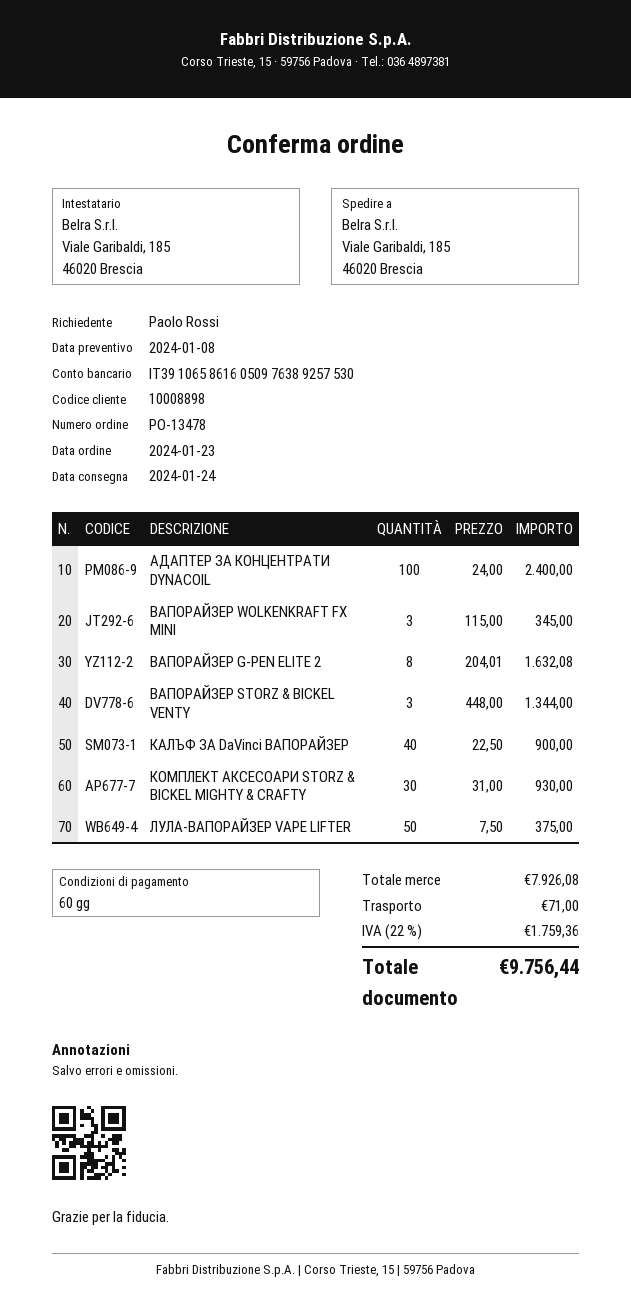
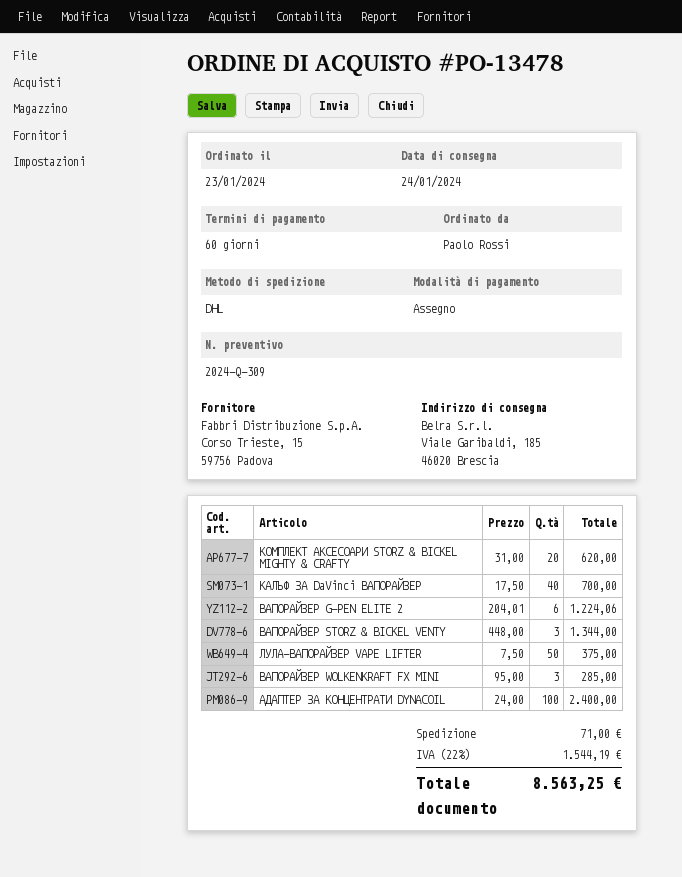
ВАПОРАЙЗEР WOLKENKRAFT FX MINI: 3 x 115.00 = 345.00 -> 3 x 95.00 = 285.00
ВАПОРАЙЗЕР G-PEN ELITE 2: 8 x 204.01 = 1632.08 -> 6 x 204.01 = 1224.06
КАЛЪФ ЗА DaVinci ВАПОРАЙЗЕР: 40 x 22.50 = 900.00 -> 40 x 17.50 = 700.00
КОМПЛЕКТ АКСЕСОАРИ STORZ & BICKEL MIGHTY & CRAFTY: 30 x 31.00 = 930.00 -> 20 x 31.00 = 620.00
tax: 22% = 1759.36 -> 22% = 1544.19
total: 9756.44 -> 8563.25

